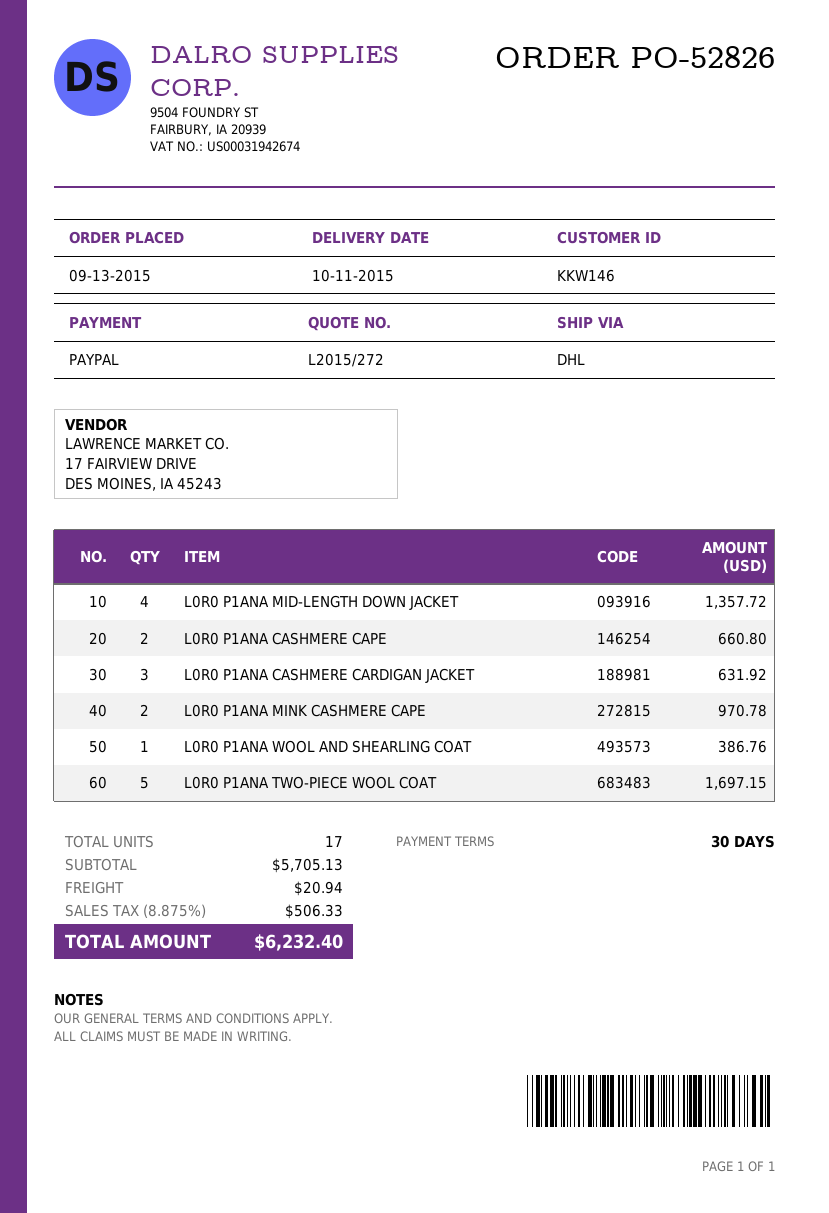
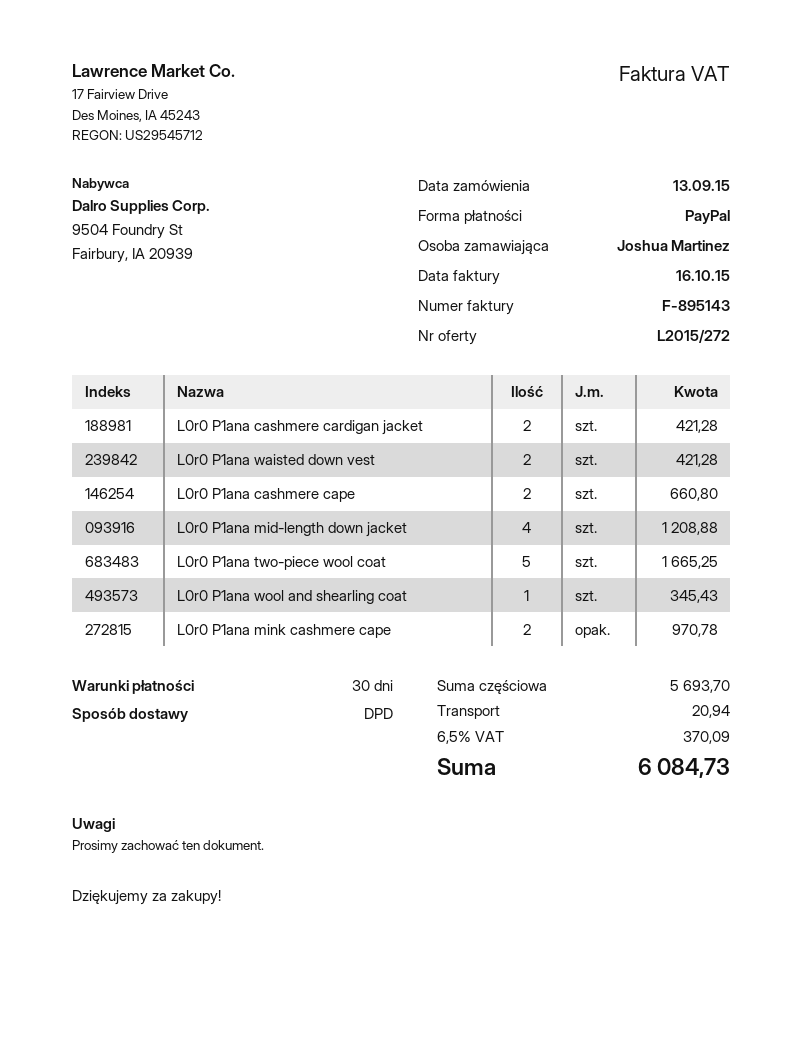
shipping method: DHL -> DPD
L0R0 P1ANA MID-LENGTH DOWN JACKET: 4 for 1357.72 -> 4 for 1208.88
L0R0 P1ANA CASHMERE CARDIGAN JACKET: 3 for 631.92 -> 2 for 421.28
L0R0 P1ANA WOOL AND SHEARLING COAT: 1 for 386.76 -> 1 for 345.43
L0R0 P1ANA TWO-PIECE WOOL COAT: 5 for 1697.15 -> 5 for 1665.25
L0r0 P1ana waisted down vest: none -> 2 for 421.28
subtotal: 5705.13 -> 5693.70
tax: 8.875% = 506.33 -> 6.5% = 370.09
total: 6232.40 -> 6084.73

